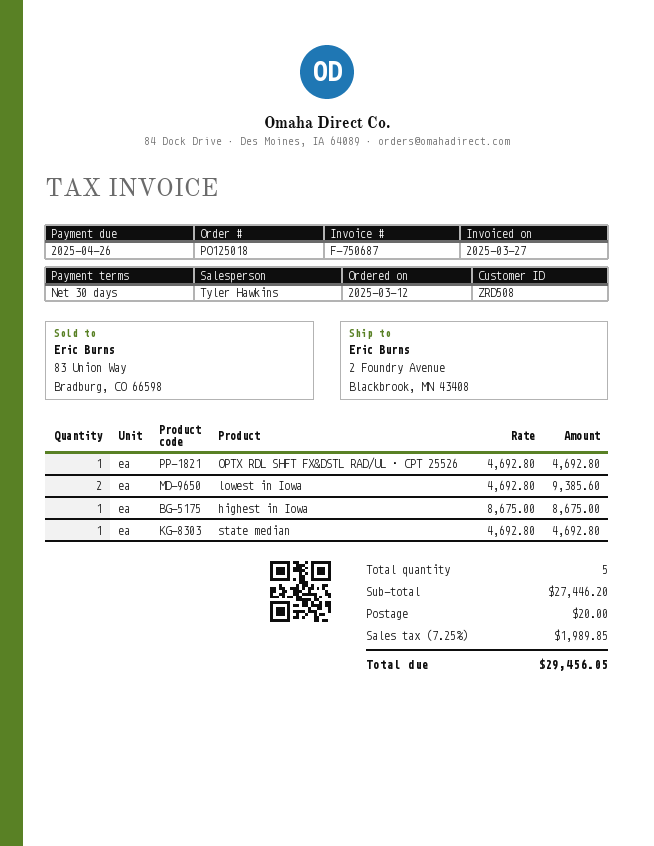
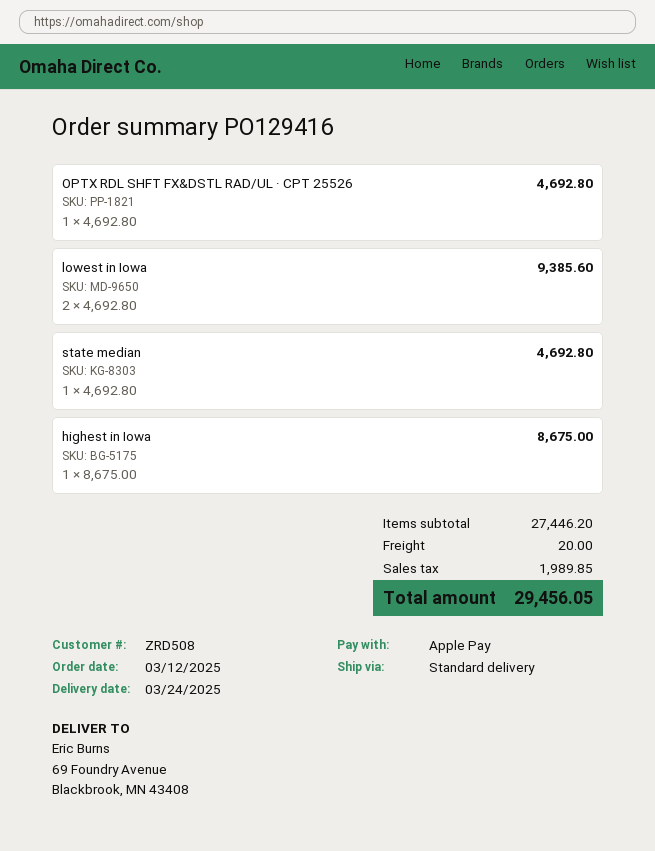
order number: PO125018 -> PO129416
ship to: 2 Foundry Avenue, Blackbrook, MN 43408 -> 69 Foundry Avenue, Blackbrook, MN 43408

